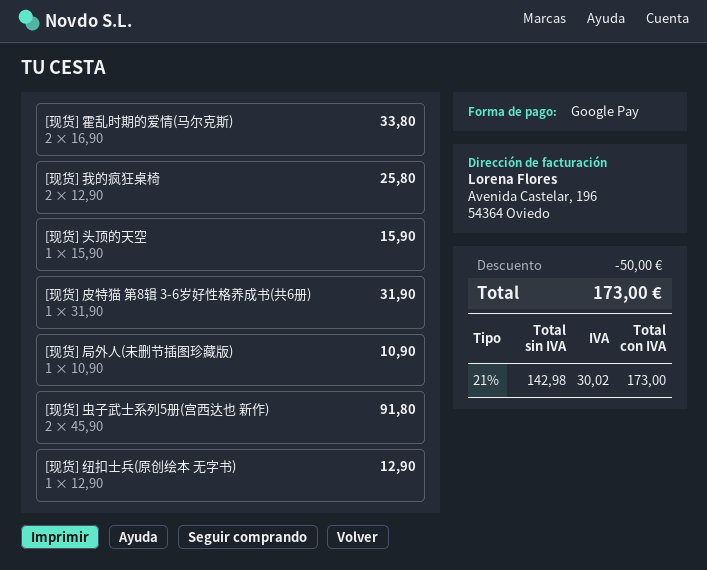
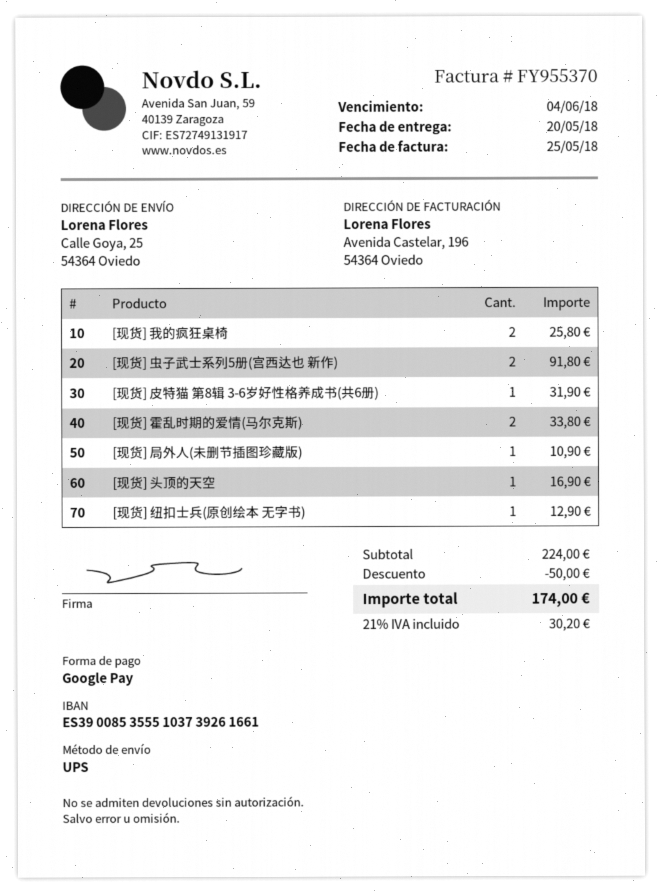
[现货] 头顶的天空: 1 for 15.90 -> 1 for 16.90
tax: 21% = 30.02 -> 21% = 30.20
total: 173.00 -> 174.00

